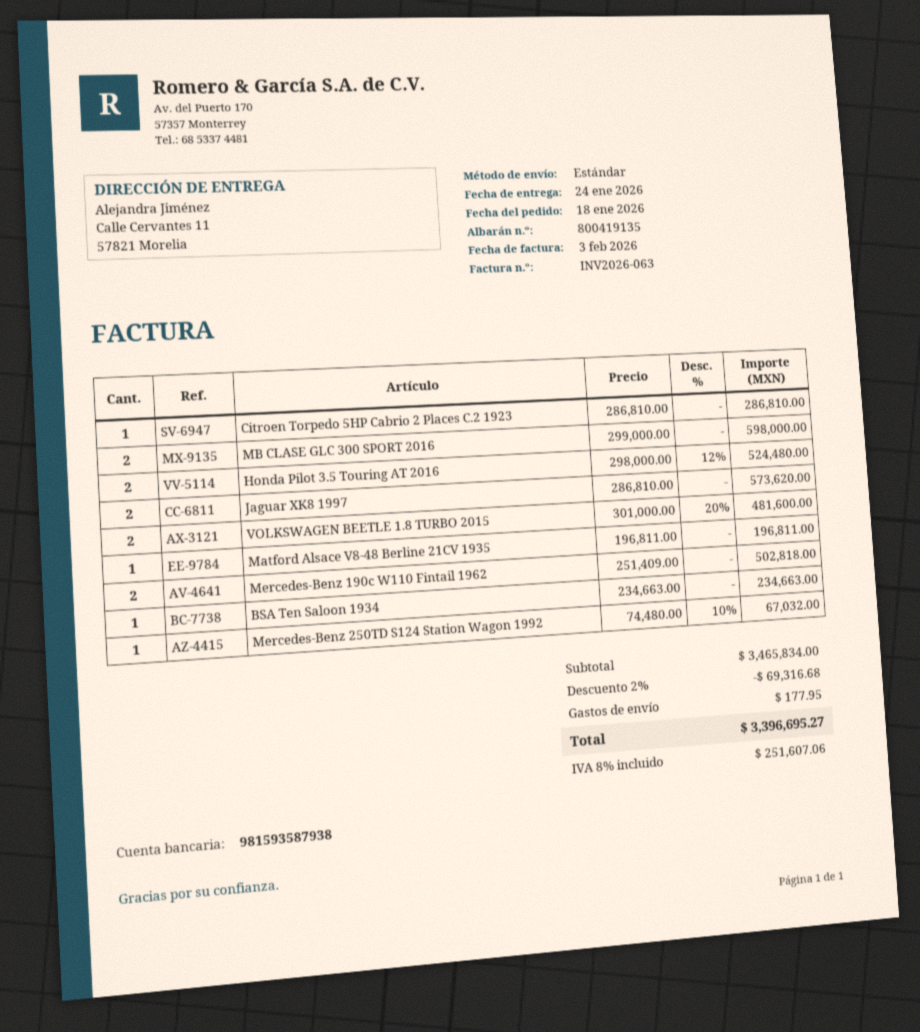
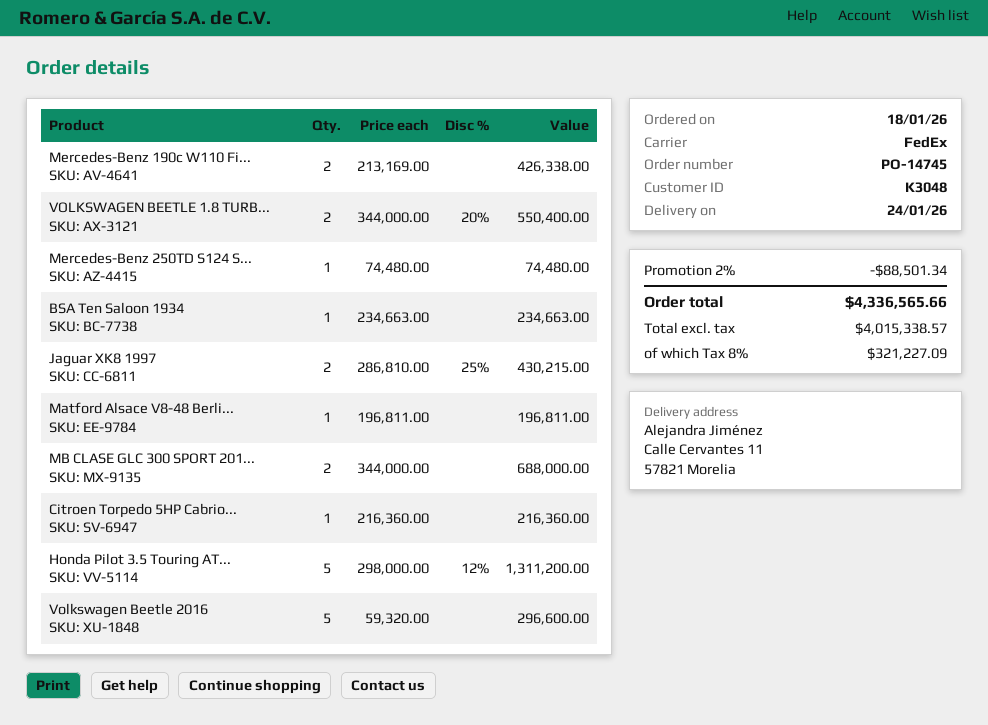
shipping method: standard -> FedEx
Citroen Torpedo 5HP Cabrio 2 Places C.2 1923: 1 x 286810.00 = 286810.00 -> 1 x 216360.00 = 216360.00
MB CLASE GLC 300 SPORT 2016: 2 x 299000.00 = 598000.00 -> 2 x 344000.00 = 688000.00
Honda Pilot 3.5 Touring AT 2016: 2 x 298000.00 - 12% = 524480.00 -> 5 x 298000.00 - 12% = 1311200.00
Jaguar XK8 1997: 2 x 286810.00 = 573620.00 -> 2 x 286810.00 - 25% = 430215.00
VOLKSWAGEN BEETLE 1.8 TURBO 2015: 2 x 301000.00 - 20% = 481600.00 -> 2 x 344000.00 - 20% = 550400.00
Mercedes-Benz 190c W110 Fintail 1962: 2 x 251409.00 = 502818.00 -> 2 x 213169.00 = 426338.00
Mercedes-Benz 250TD S124 Station Wagon 1992: 1 x 74480.00 - 10% = 67032.00 -> 1 x 74480.00 = 74480.00
Volkswagen Beetle 2016: none -> 5 x 59320.00 = 296600.00
discount: 2% = 69316.68 -> 2% = 88501.34
shipping: 177.95 -> none
tax: 8% = 251607.06 -> 8% = 321227.09
total: 3396695.27 -> 4336565.66

